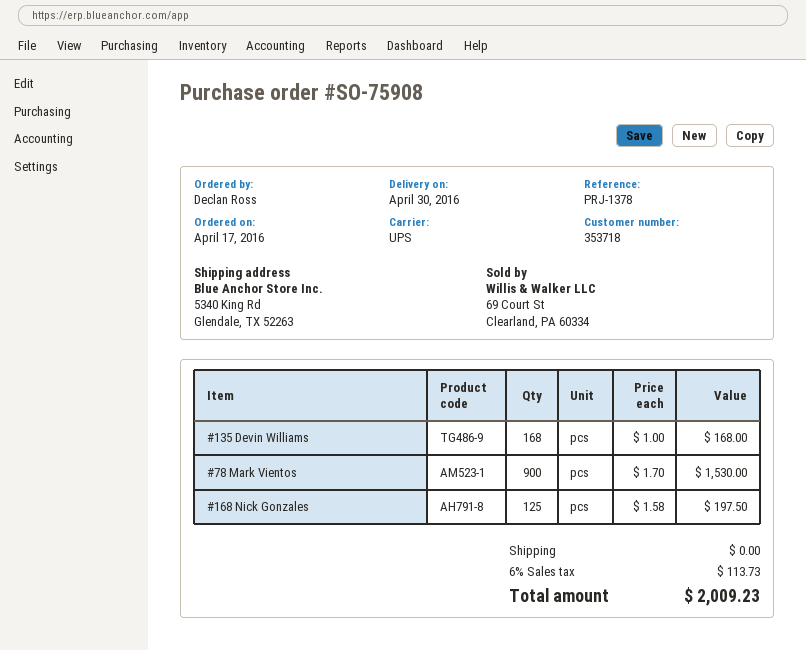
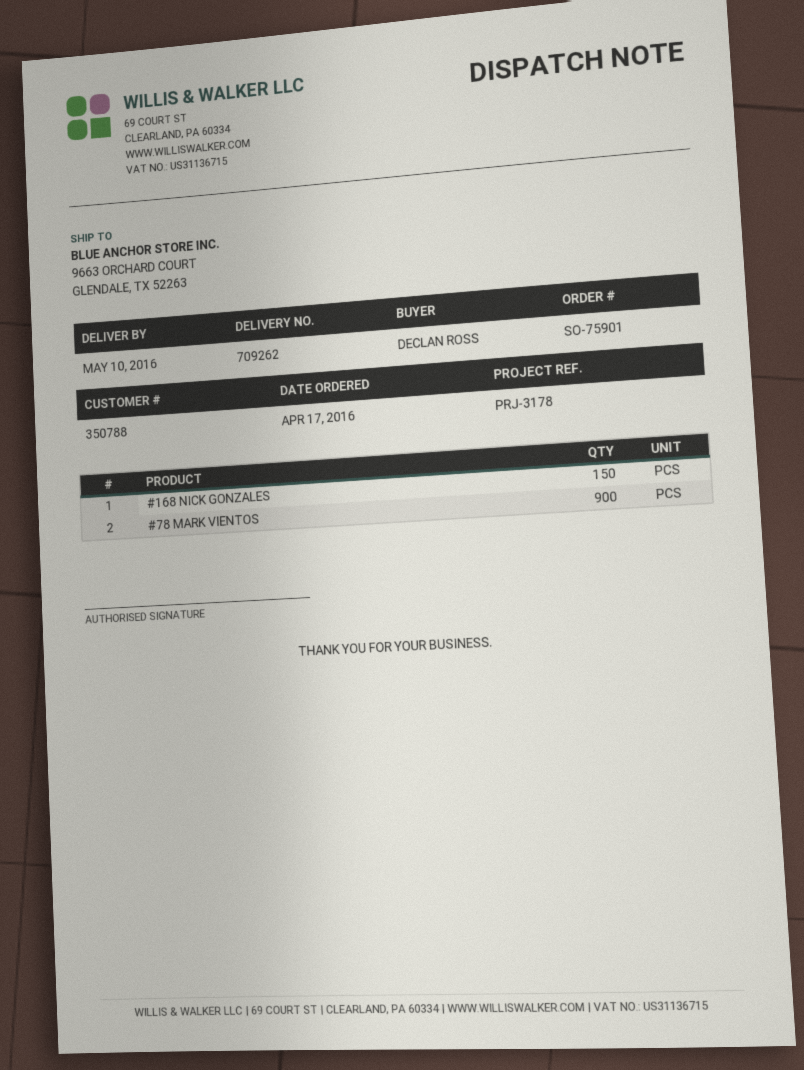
order number: SO-75908 -> SO-75901
delivery date: 2016-04-30 -> 2016-05-10
customer number: 353718 -> 350788
reference: PRJ-1378 -> PRJ-3178
ship to: 5340 King Rd, Glendale, TX 52263 -> 9663 ORCHARD COURT, GLENDALE, TX 52263
#135 Devin Williams: 168 -> none
#168 Nick Gonzales: 125 -> 150

